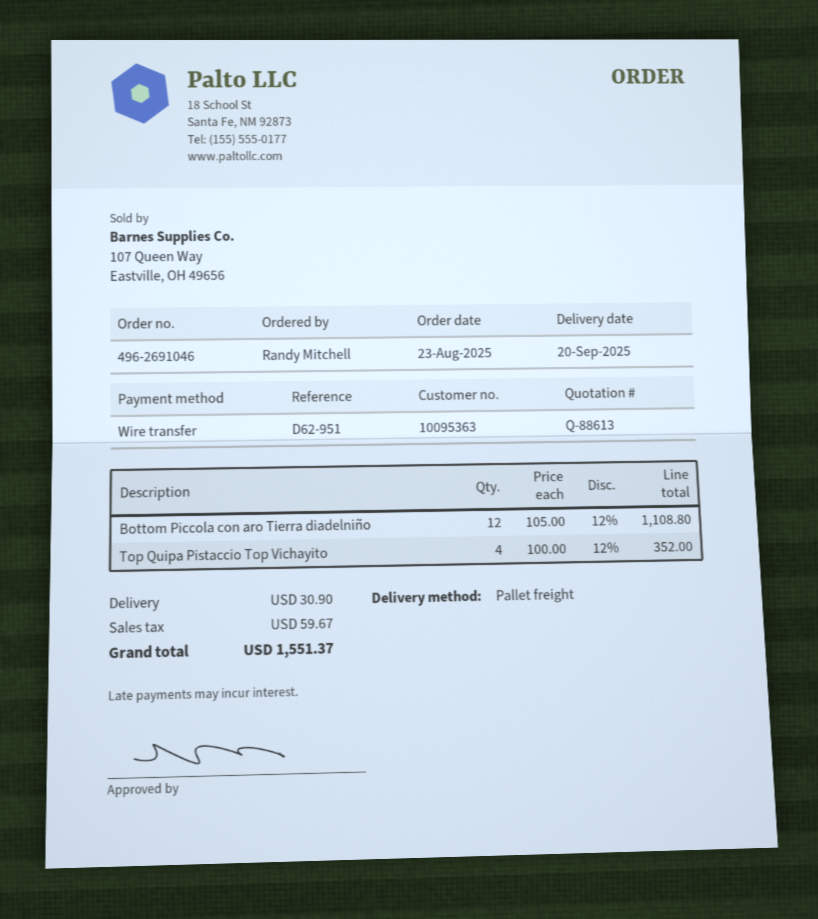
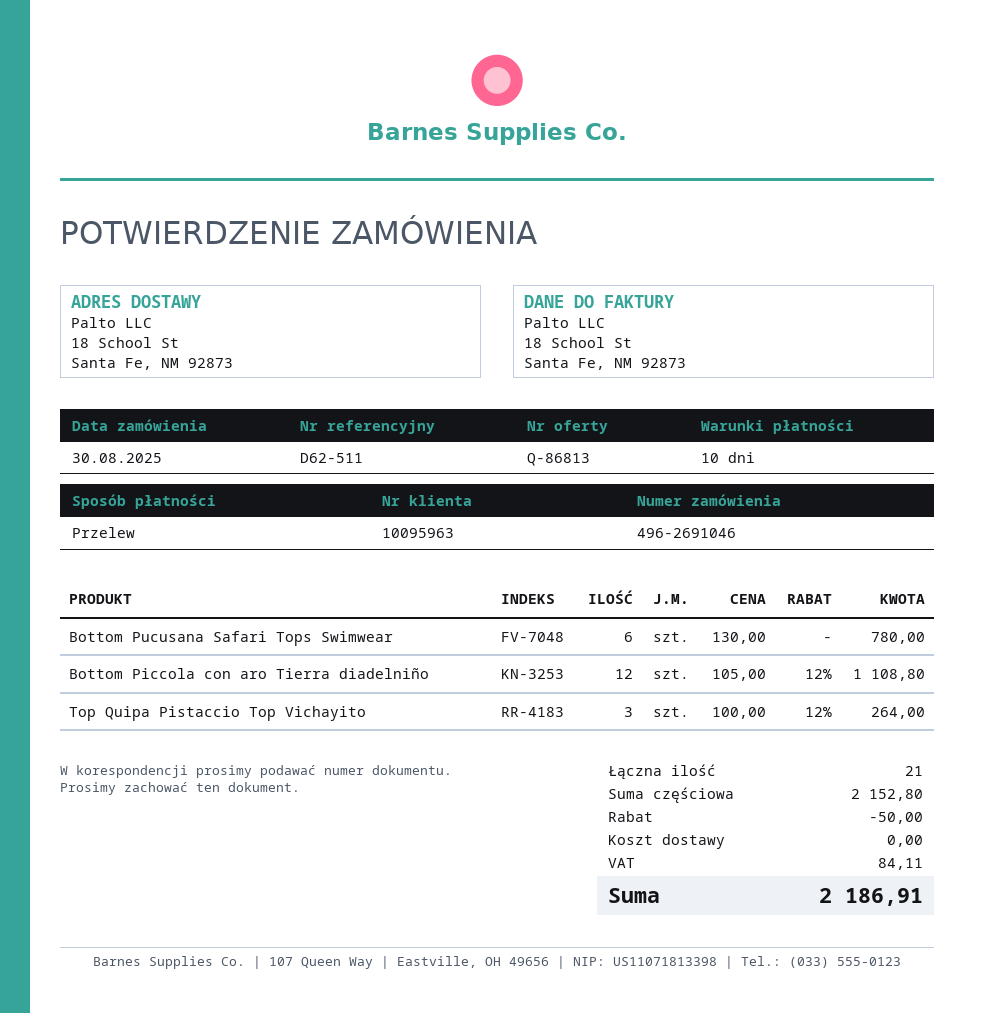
quote number: Q-88613 -> Q-86813
order date: 2025-08-23 -> 2025-08-30
customer number: 10095363 -> 10095963
reference: D62-951 -> D62-511
Top Quipa Pistaccio Top Vichayito: 4 x 100.00 - 12% = 352.00 -> 3 x 100.00 - 12% = 264.00
Bottom Pucusana Safari Tops Swimwear: none -> 6 x 130.00 = 780.00
discount: none -> 50.00
shipping: 30.90 -> 0.00
tax: 59.67 -> 84.11
total: 1551.37 -> 2186.91

